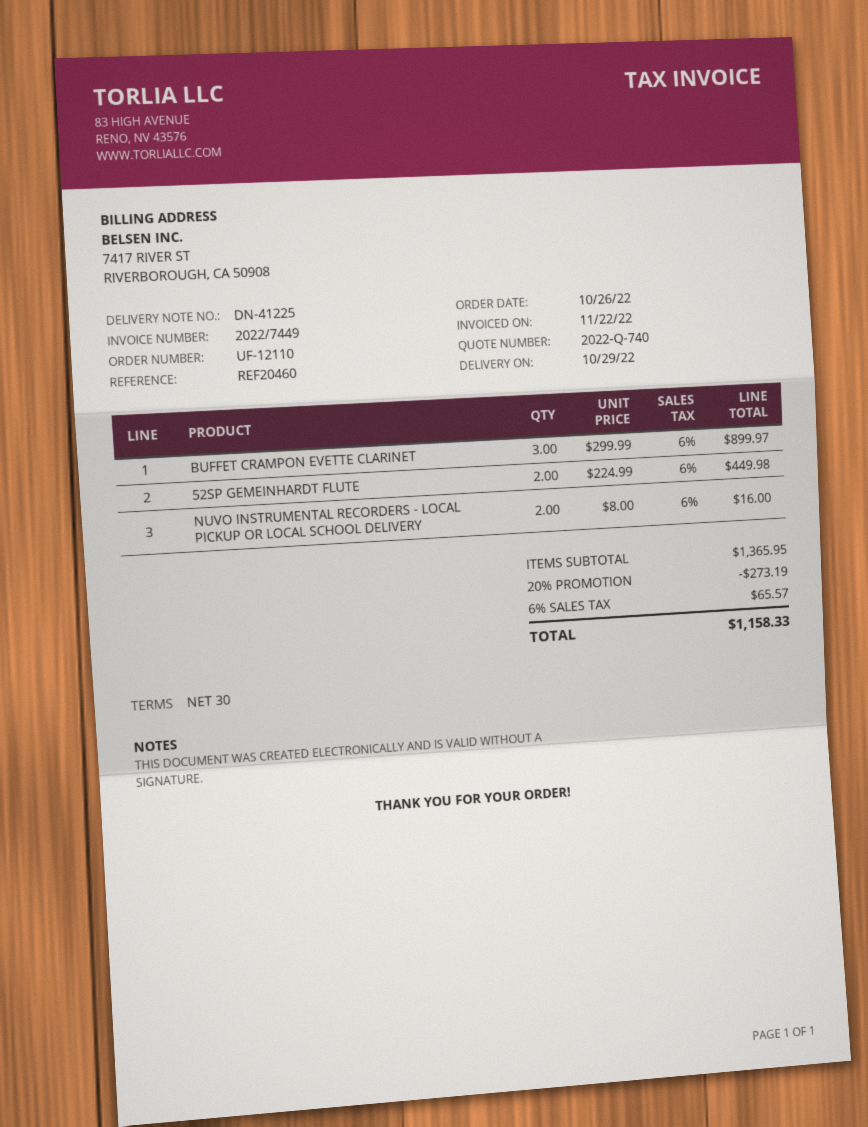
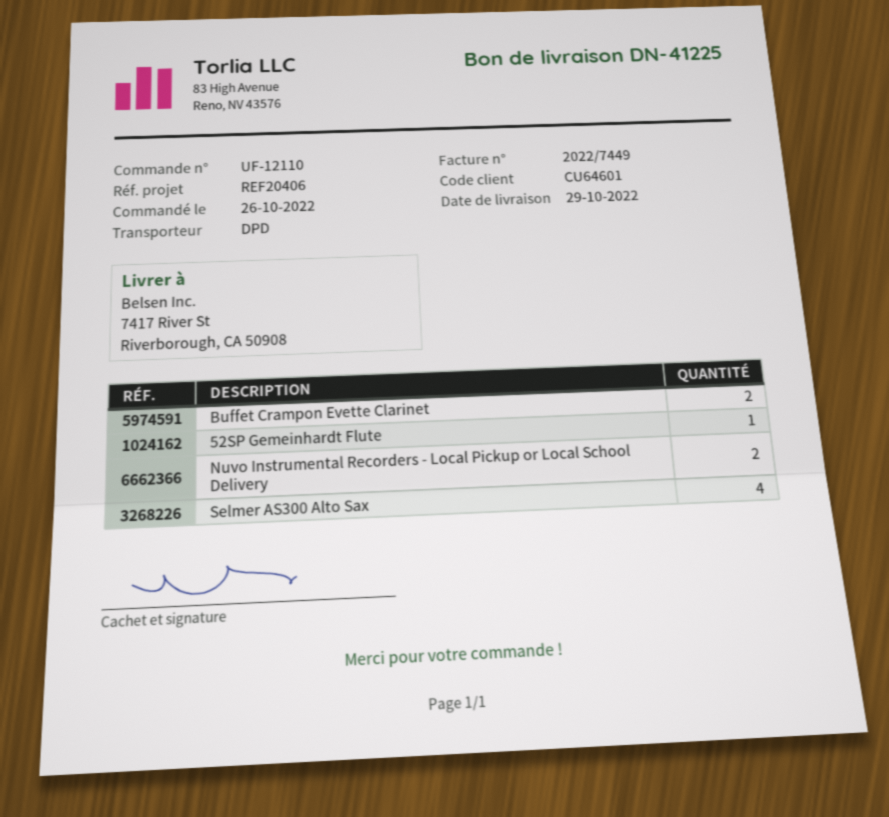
reference: REF20460 -> REF20406
BUFFET CRAMPON EVETTE CLARINET: 3 -> 2
52SP GEMEINHARDT FLUTE: 2 -> 1
Selmer AS300 Alto Sax: none -> 4

